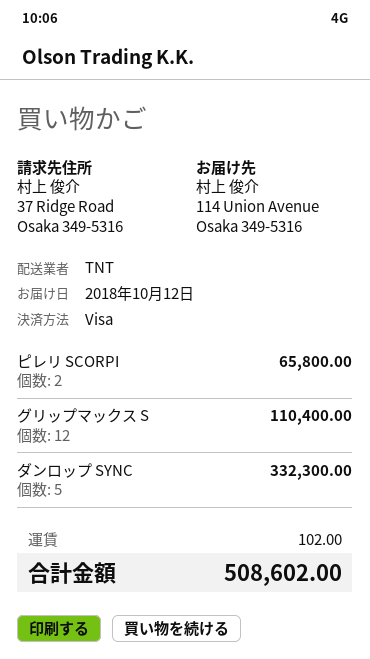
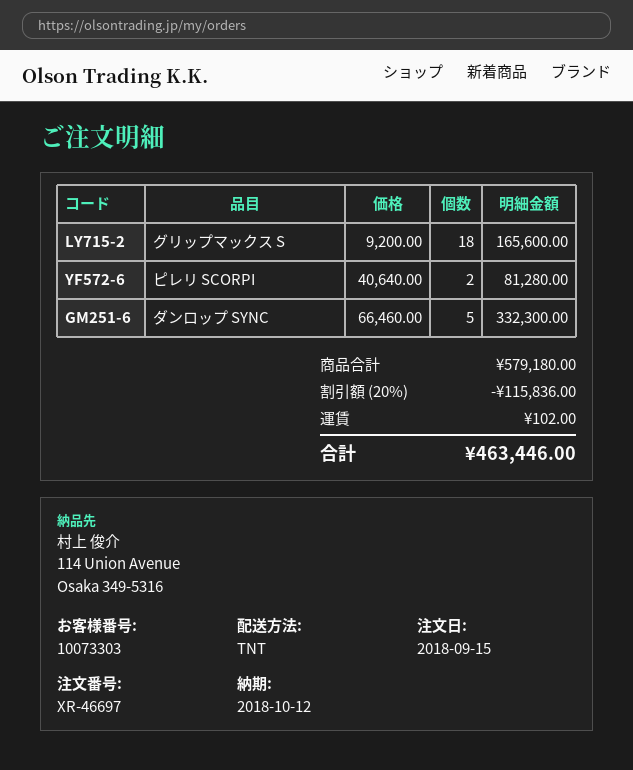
ピレリ SCORPI: 2 for 65800.00 -> 2 for 81280.00
グリップマックス S: 12 for 110400.00 -> 18 for 165600.00
discount: none -> 20% = 115836.00
total: 508602.00 -> 463446.00

